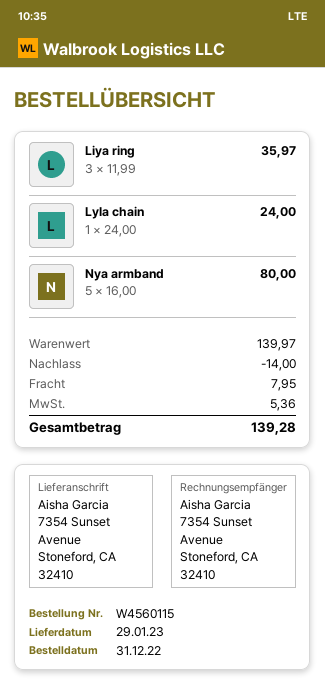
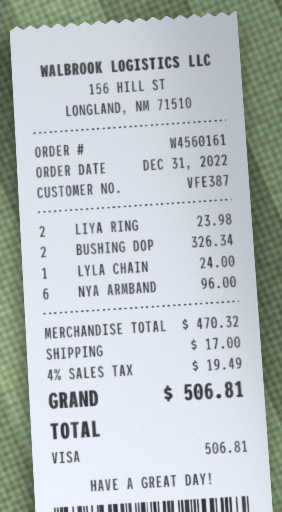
order number: W4560115 -> W4560161
Liya ring: 3 for 35.97 -> 2 for 23.98
Nya armband: 5 for 80.00 -> 6 for 96.00
BUSHING DOP: none -> 2 for 326.34
subtotal: 139.97 -> 470.32
discount: 14.00 -> none
shipping: 7.95 -> 17.00
tax: 5.36 -> 19.49
total: 139.28 -> 506.81

